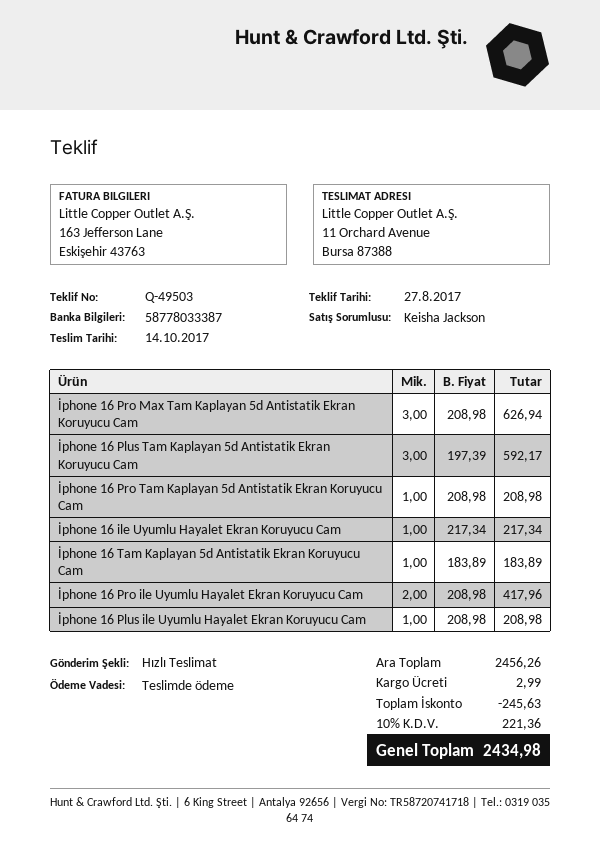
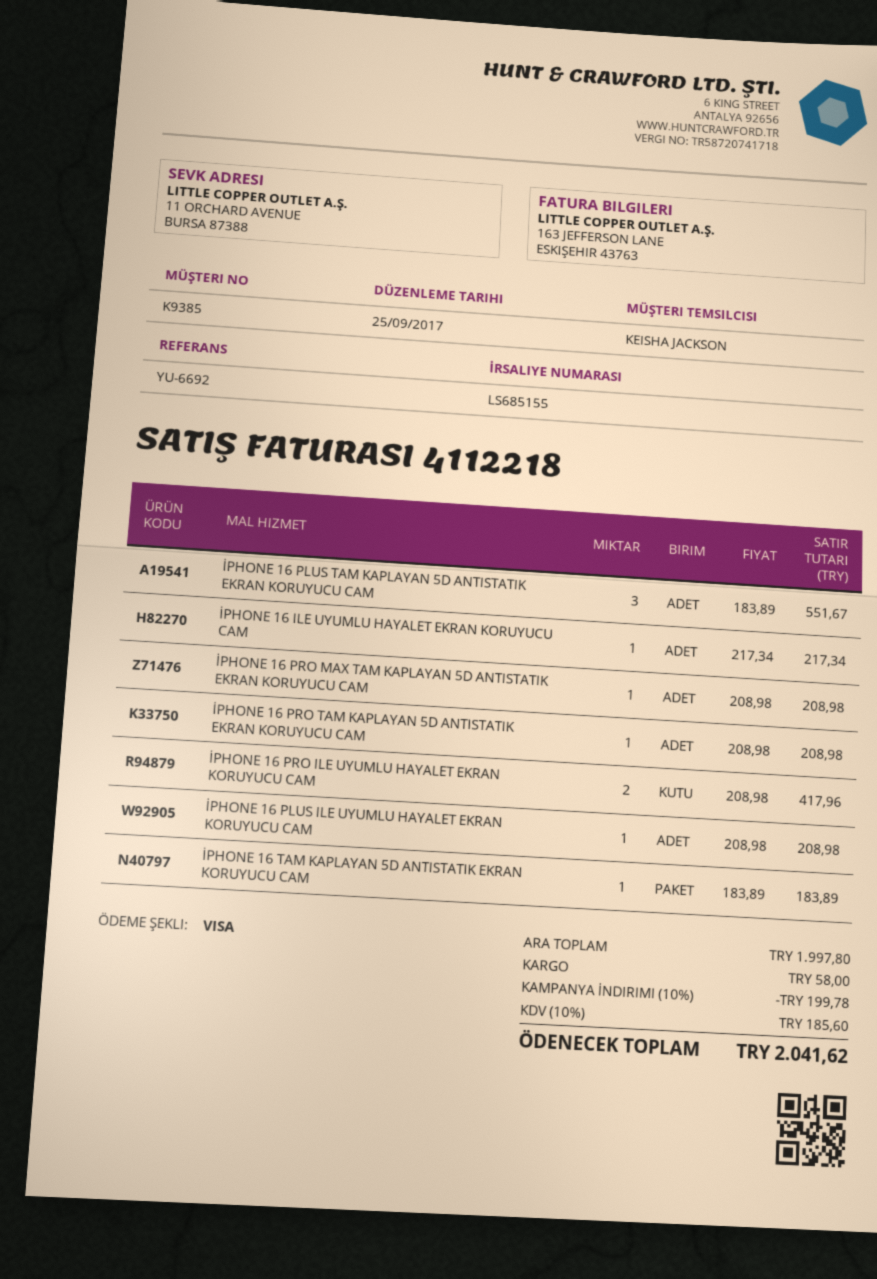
İphone 16 Pro Max Tam Kaplayan 5d Antistatik Ekran Koruyucu Cam: 3 x 208.98 = 626.94 -> 1 x 208.98 = 208.98
İphone 16 Plus Tam Kaplayan 5d Antistatik Ekran Koruyucu Cam: 3 x 197.39 = 592.17 -> 3 x 183.89 = 551.67
subtotal: 2456.26 -> 1997.80
discount: 245.63 -> 199.78
shipping: 2.99 -> 58.00
tax: 10% = 221.36 -> 10% = 185.60
total: 2434.98 -> 2041.62

